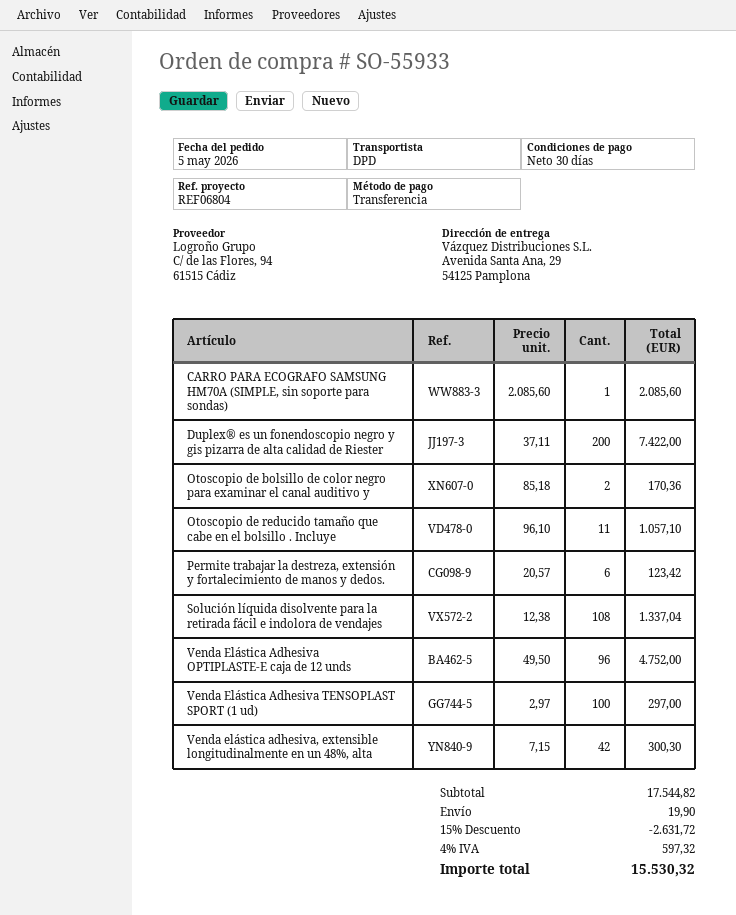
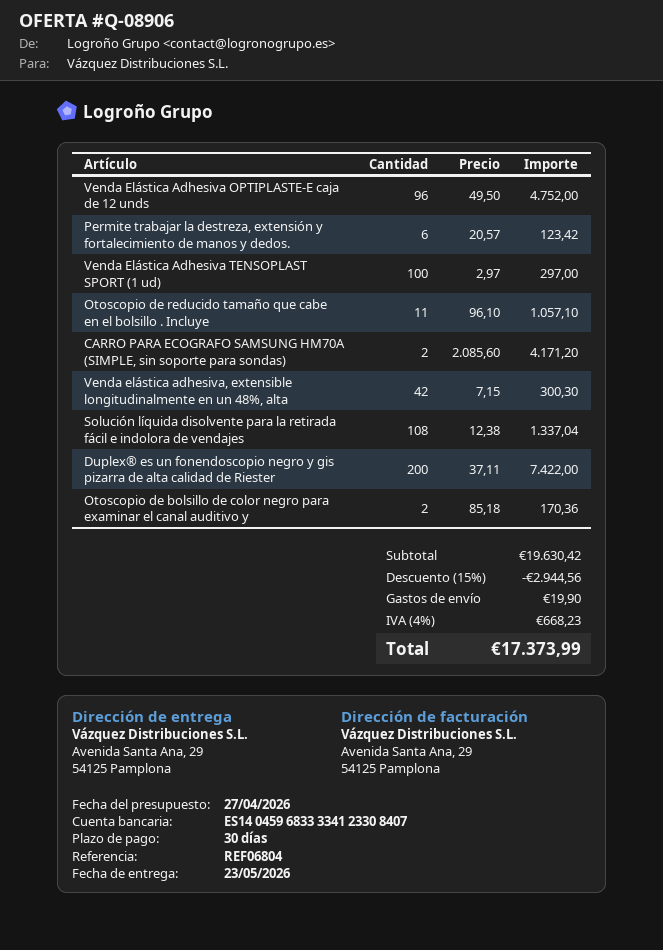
CARRO PARA ECOGRAFO SAMSUNG HM70A (SIMPLE, sin soporte para sondas): 1 x 2085.60 = 2085.60 -> 2 x 2085.60 = 4171.20
subtotal: 17544.82 -> 19630.42
discount: 15% = 2631.72 -> 15% = 2944.56
tax: 4% = 597.32 -> 4% = 668.23
total: 15530.32 -> 17373.99

